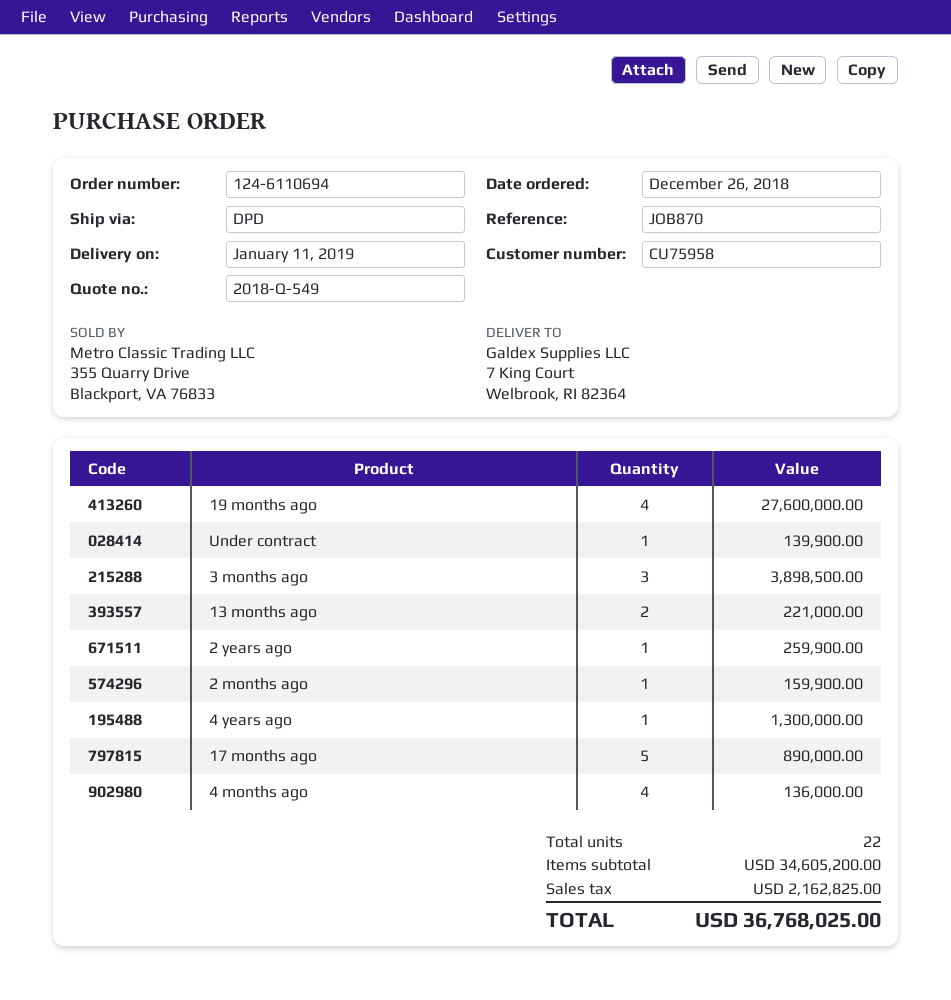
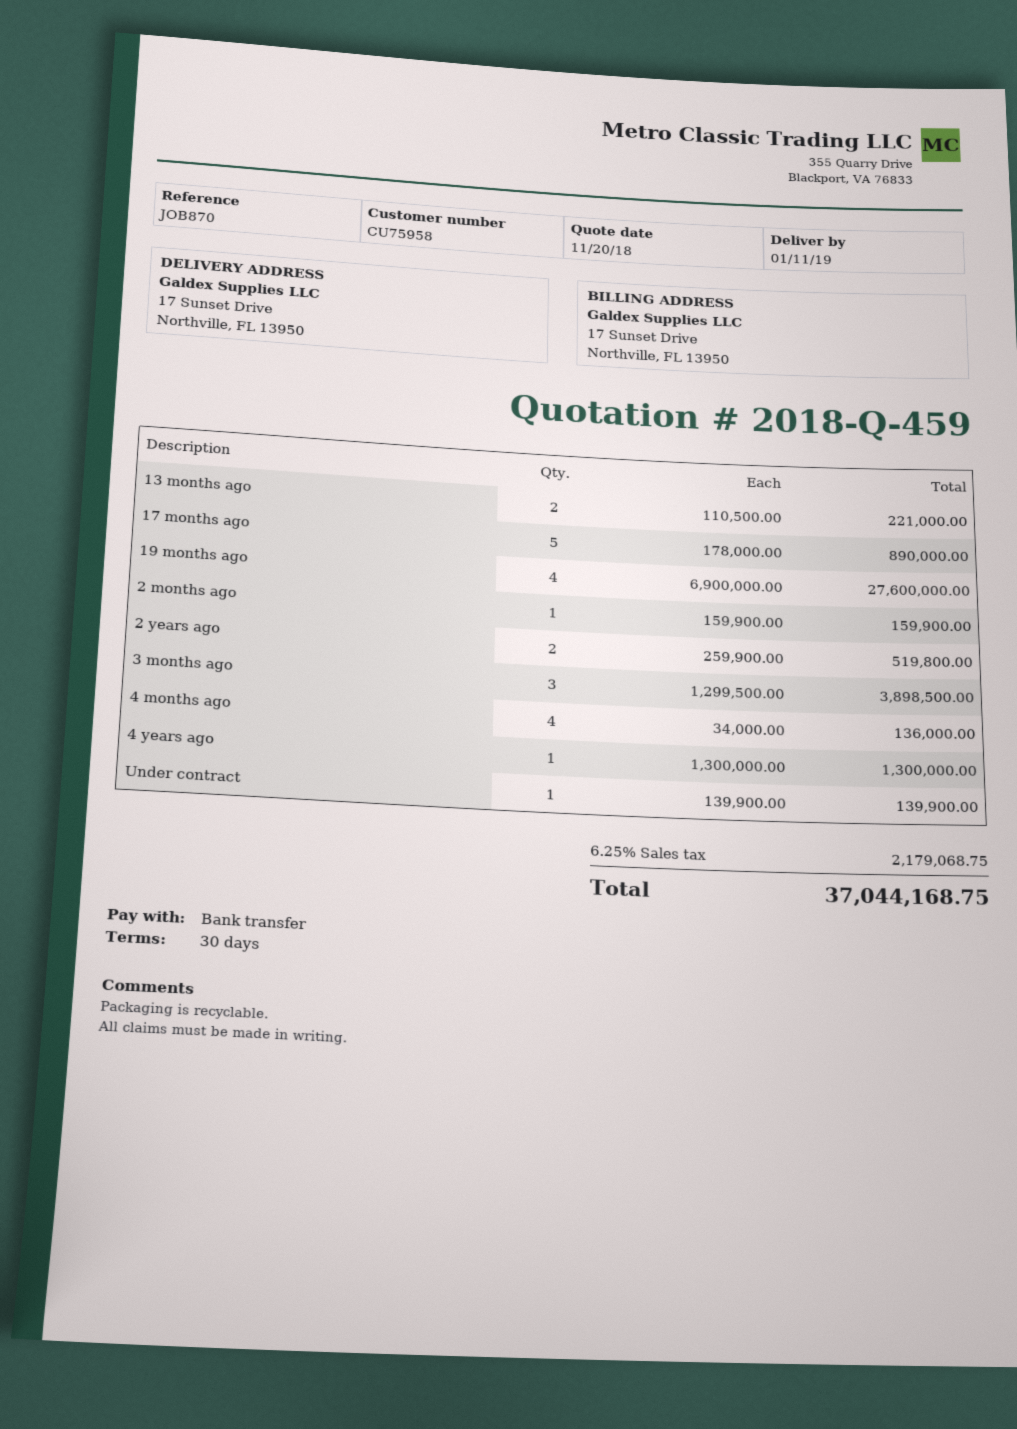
quote number: 2018-Q-549 -> 2018-Q-459
ship to: 7 King Court, Welbrook, RI 82364 -> 17 Sunset Drive, Northville, FL 13950
2 years ago: 1 for 259900.00 -> 2 for 519800.00
tax: 2162825.00 -> 2179068.75
total: 36768025.00 -> 37044168.75

